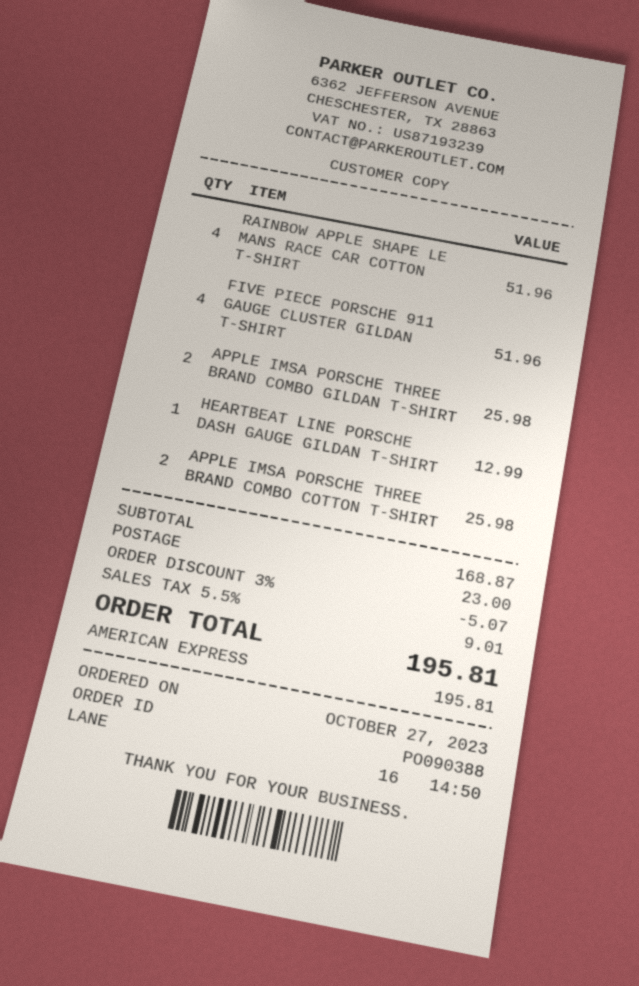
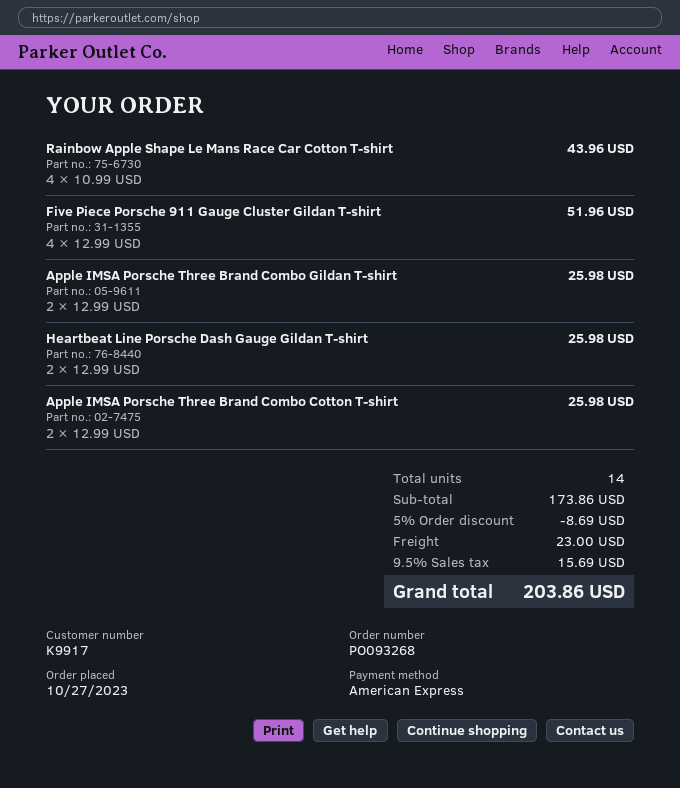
order number: PO090388 -> PO093268
RAINBOW APPLE SHAPE LE MANS RACE CAR COTTON T-SHIRT: 4 for 51.96 -> 4 for 43.96
HEARTBEAT LINE PORSCHE DASH GAUGE GILDAN T-SHIRT: 1 for 12.99 -> 2 for 25.98
subtotal: 168.87 -> 173.86
discount: 3% = 5.07 -> 5% = 8.69
tax: 5.5% = 9.01 -> 9.5% = 15.69
total: 195.81 -> 203.86

